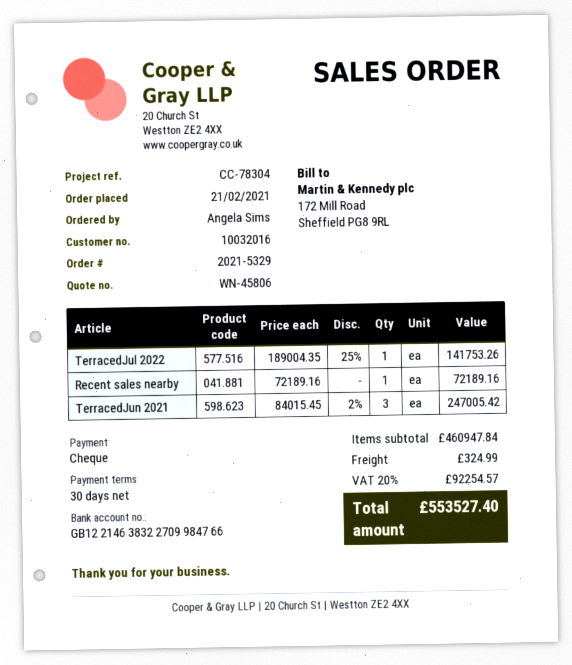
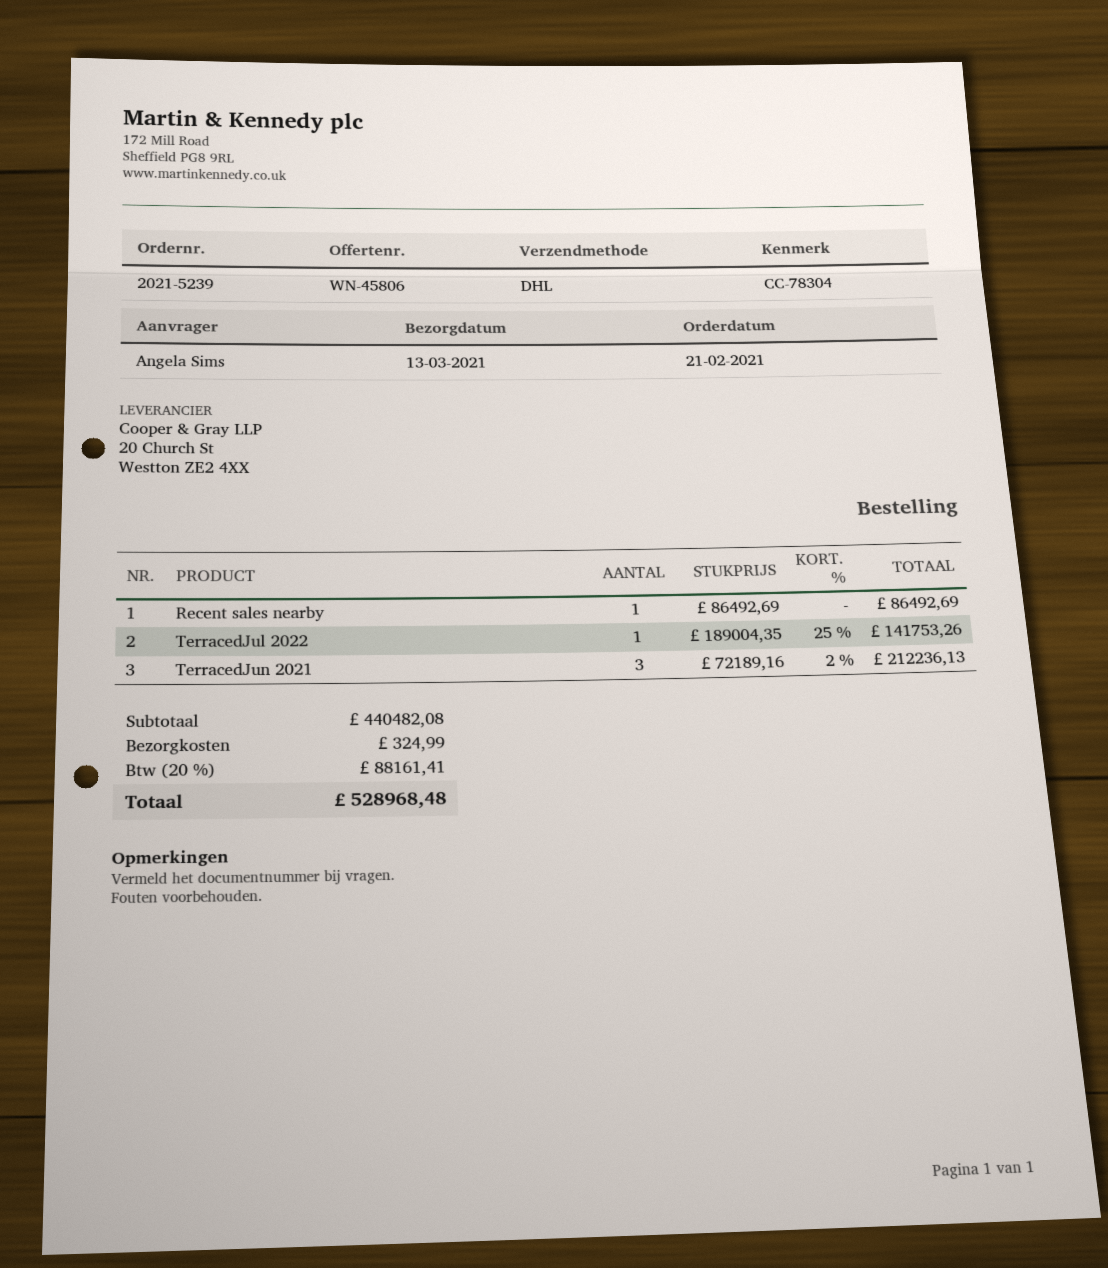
order number: 2021-5329 -> 2021-5239
Recent sales nearby: 1 x 72189.16 = 72189.16 -> 1 x 86492.69 = 86492.69
TerracedJun 2021: 3 x 84015.45 - 2% = 247005.42 -> 3 x 72189.16 - 2% = 212236.13
subtotal: 460947.84 -> 440482.08
tax: 20% = 92254.57 -> 20% = 88161.41
total: 553527.40 -> 528968.48

